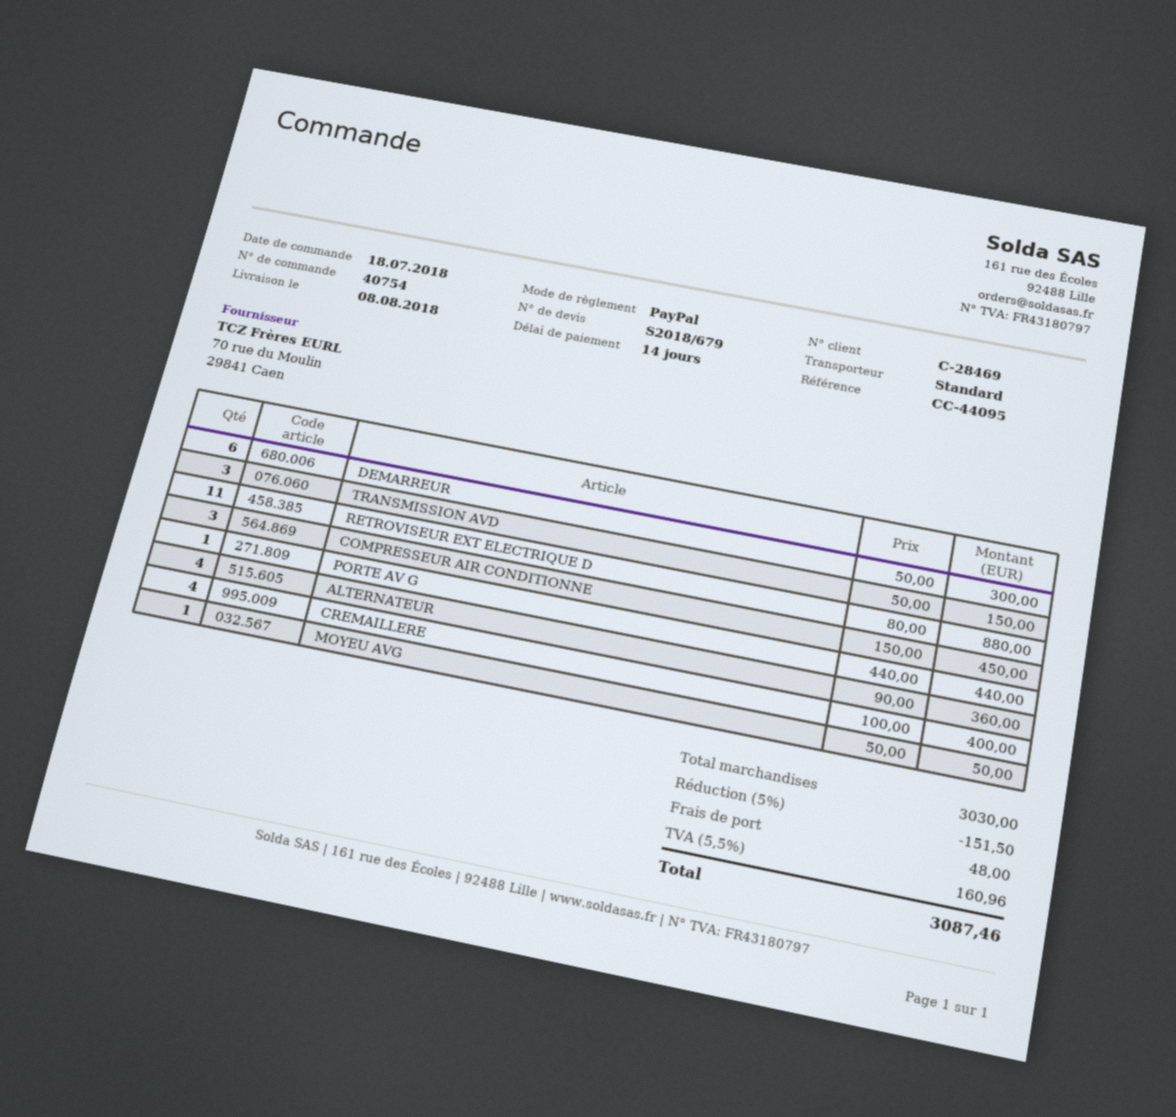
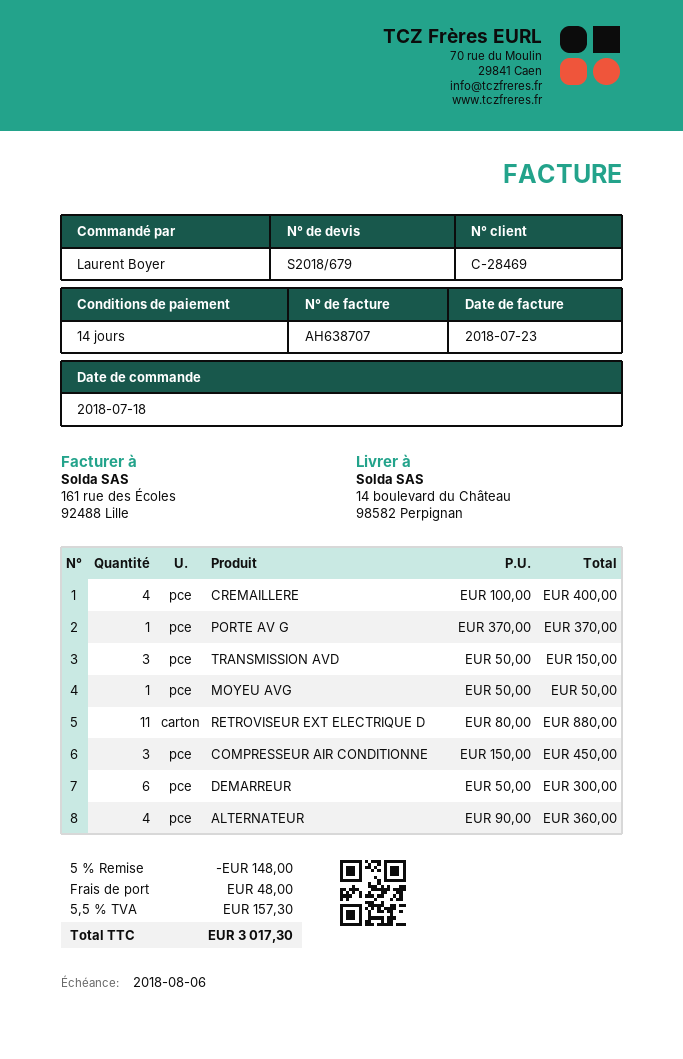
PORTE AV G: 1 x 440.00 = 440.00 -> 1 x 370.00 = 370.00
discount: 5% = 151.50 -> 5% = 148.00
tax: 5.5% = 160.96 -> 5.5% = 157.30
total: 3087.46 -> 3017.30

